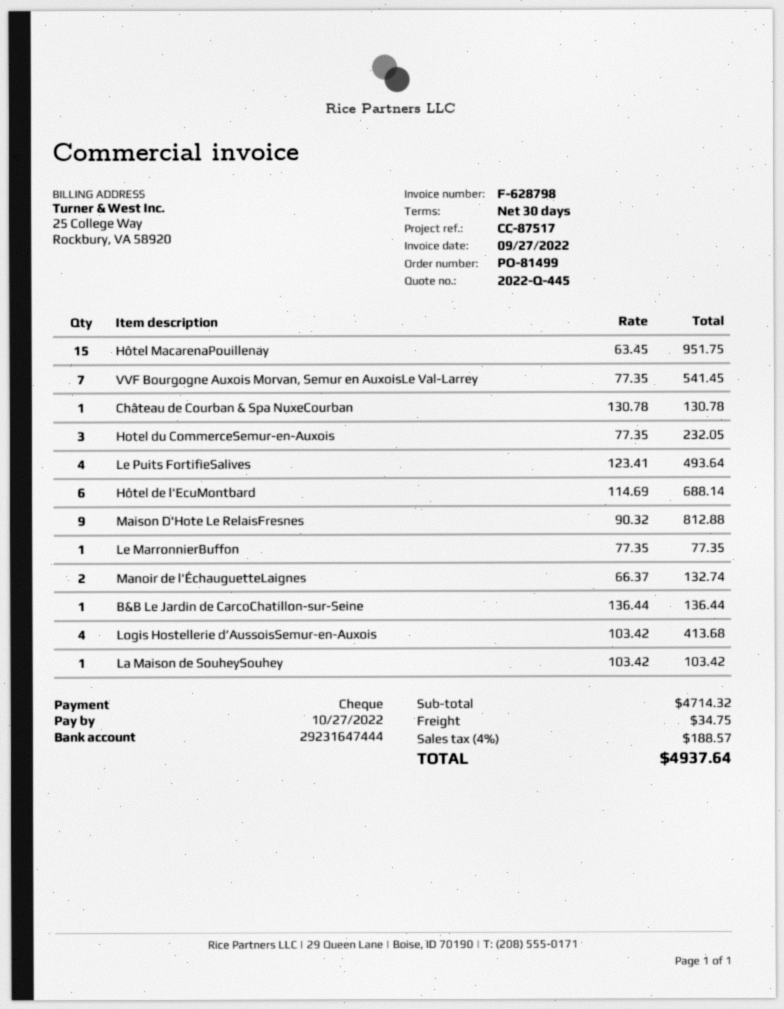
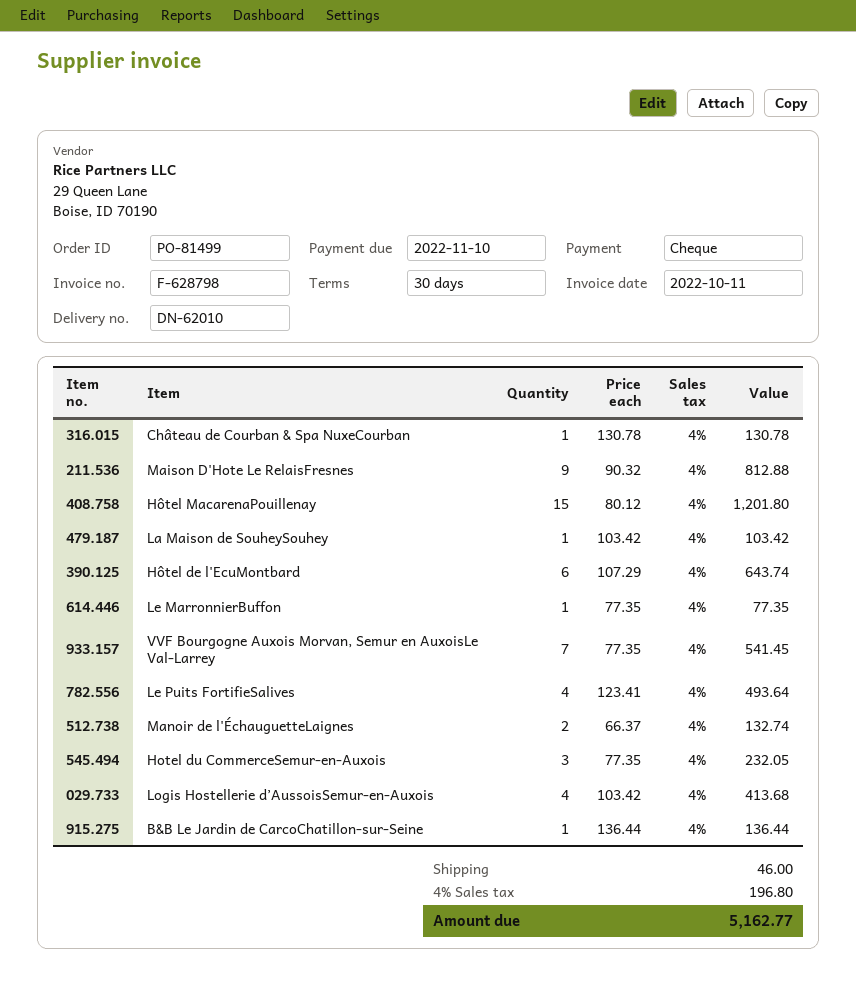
invoice date: 2022-09-27 -> 2022-10-11
due date: 2022-10-27 -> 2022-11-10
Hôtel MacarenaPouillenay: 15 x 63.45 = 951.75 -> 15 x 80.12 = 1201.80
Hôtel de l'EcuMontbard: 6 x 114.69 = 688.14 -> 6 x 107.29 = 643.74
shipping: 34.75 -> 46.00
tax: 4% = 188.57 -> 4% = 196.80
total: 4937.64 -> 5162.77

